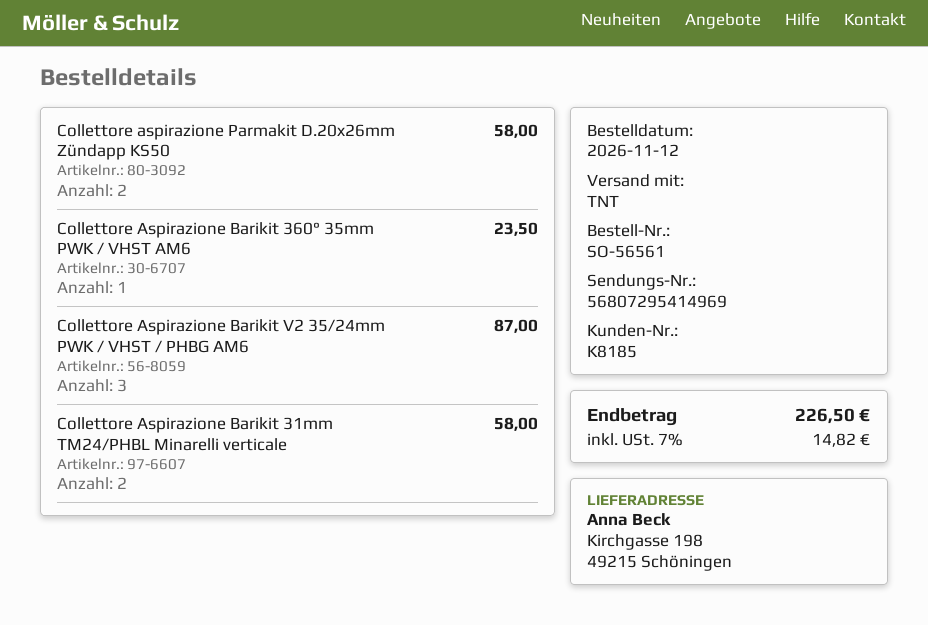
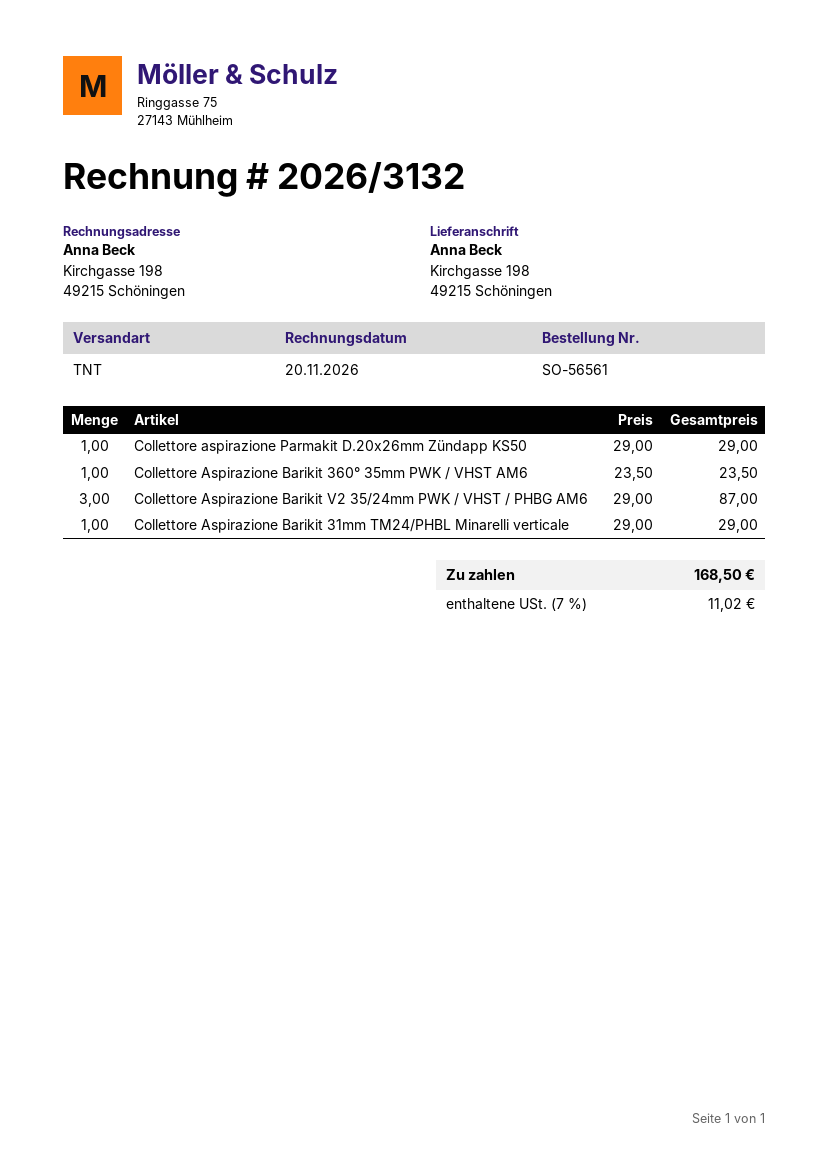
Collettore aspirazione Parmakit D.20x26mm Zündapp KS50: 2 for 58.00 -> 1 for 29.00
Collettore Aspirazione Barikit 31mm TM24/PHBL Minarelli verticale: 2 for 58.00 -> 1 for 29.00
tax: 7% = 14.82 -> 7% = 11.02
total: 226.50 -> 168.50

